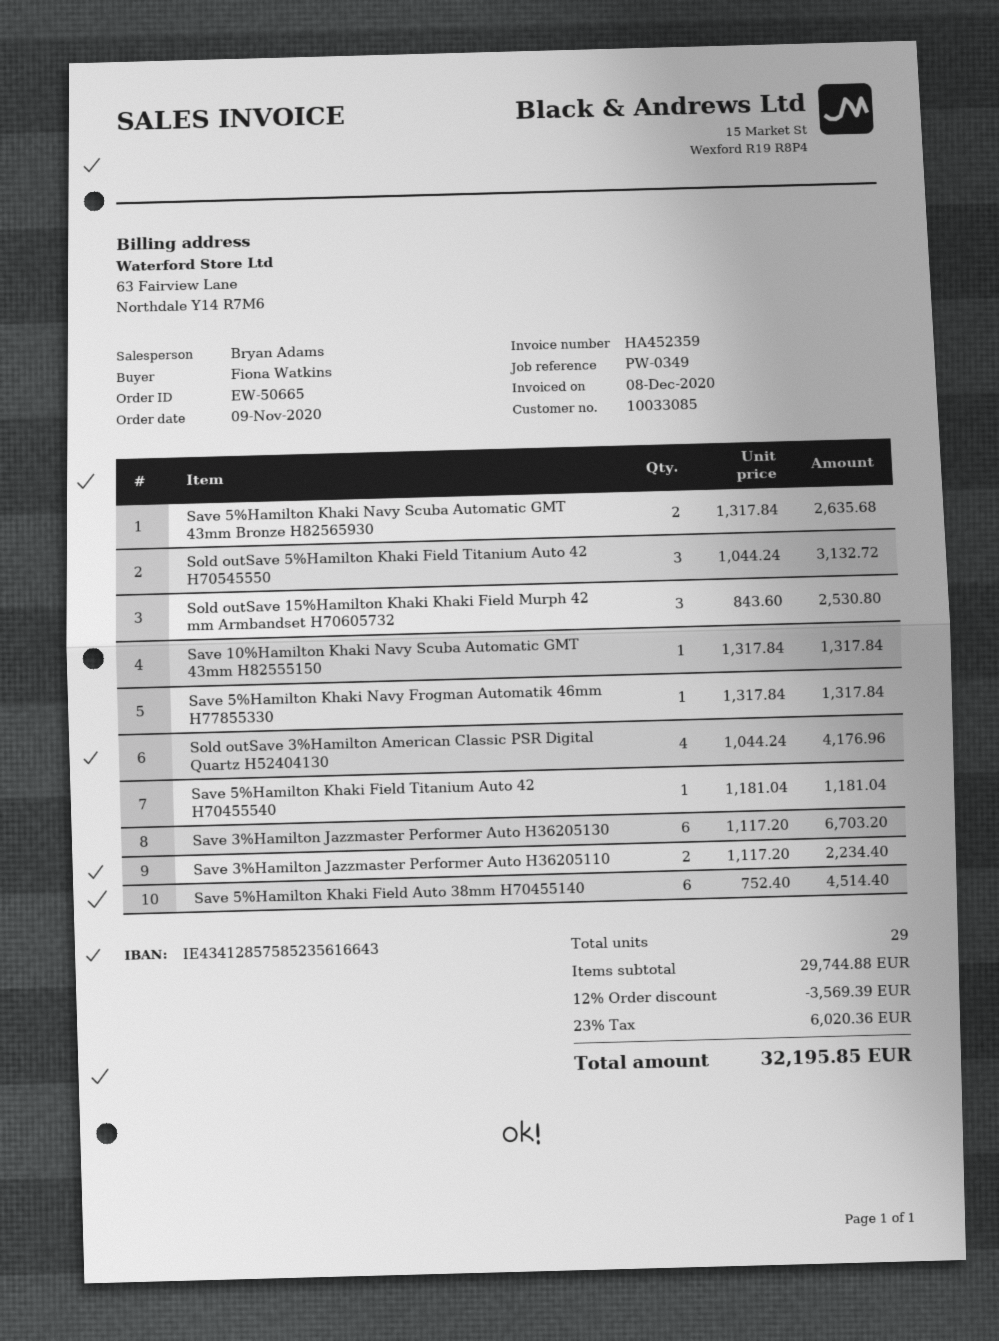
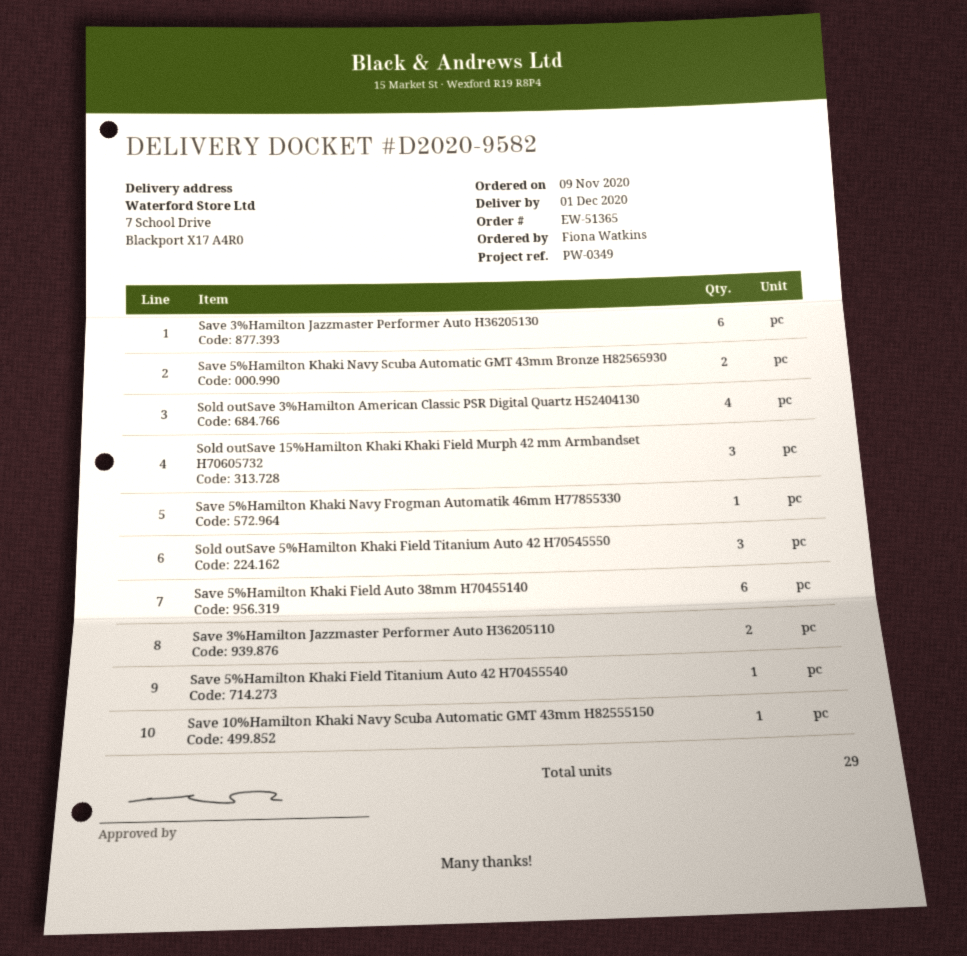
order number: EW-50665 -> EW-51365

